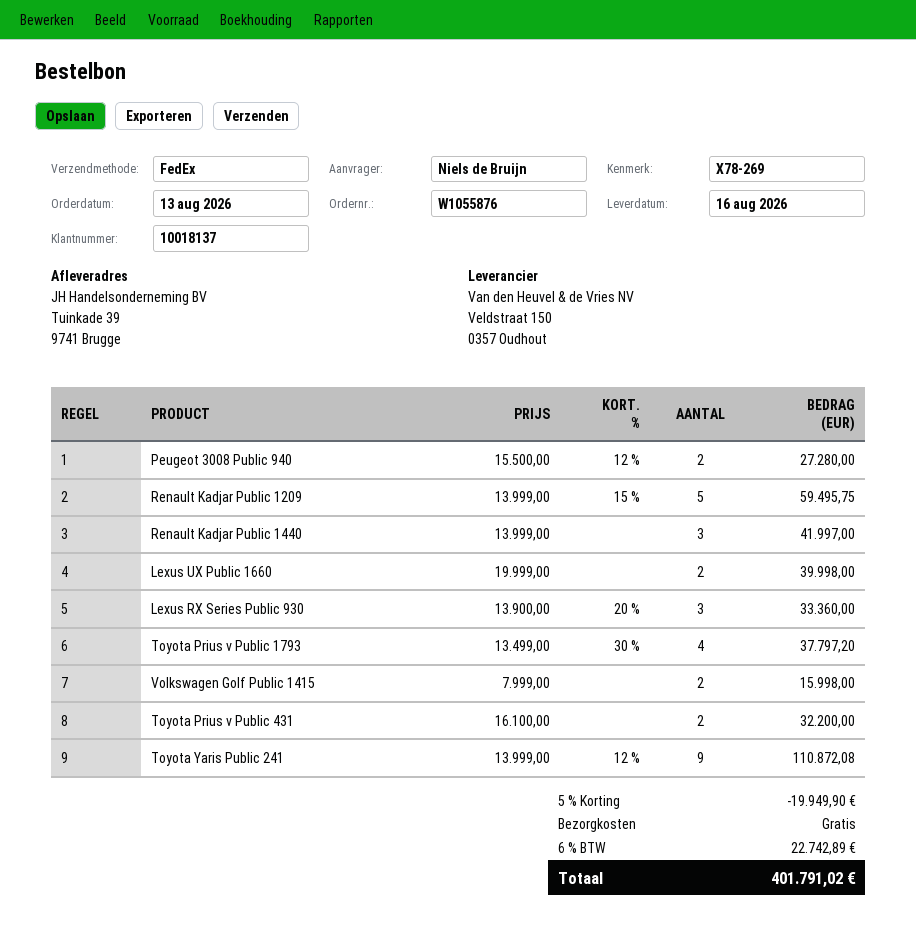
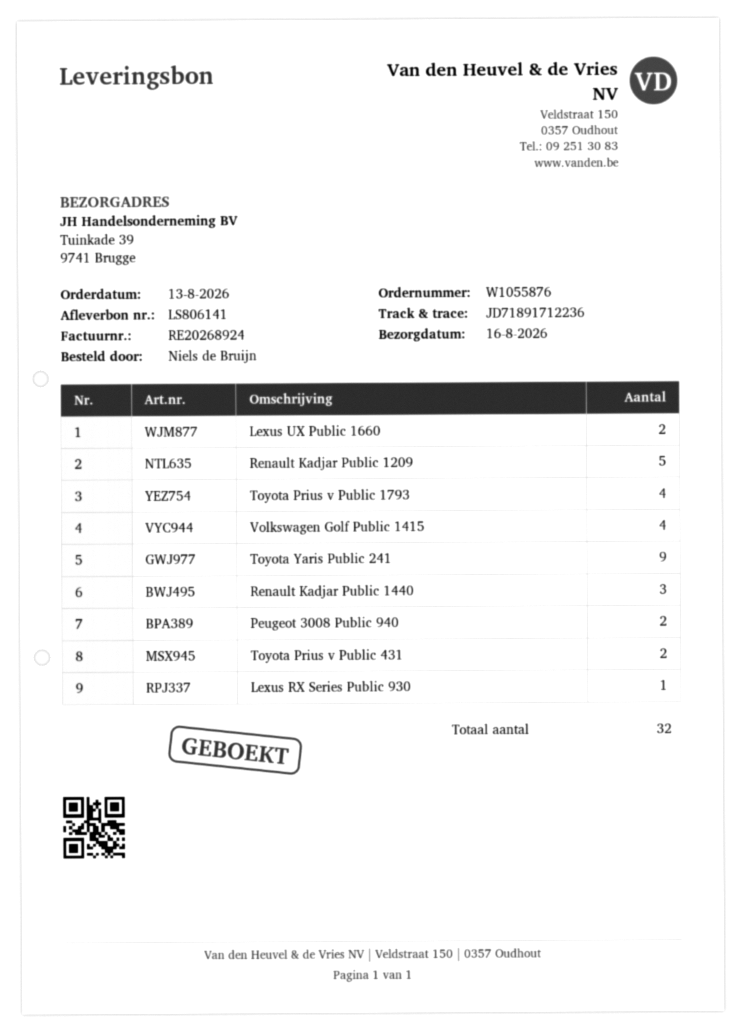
Lexus RX Series Public 930: 3 -> 1
Volkswagen Golf Public 1415: 2 -> 4

